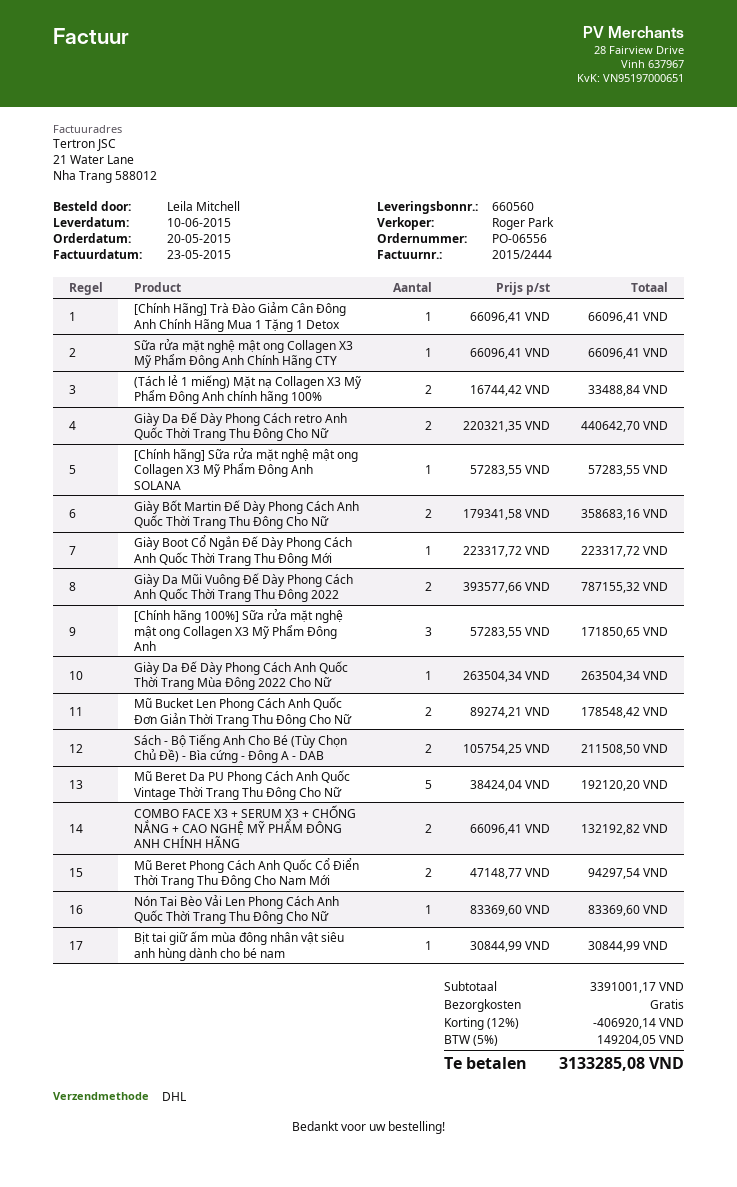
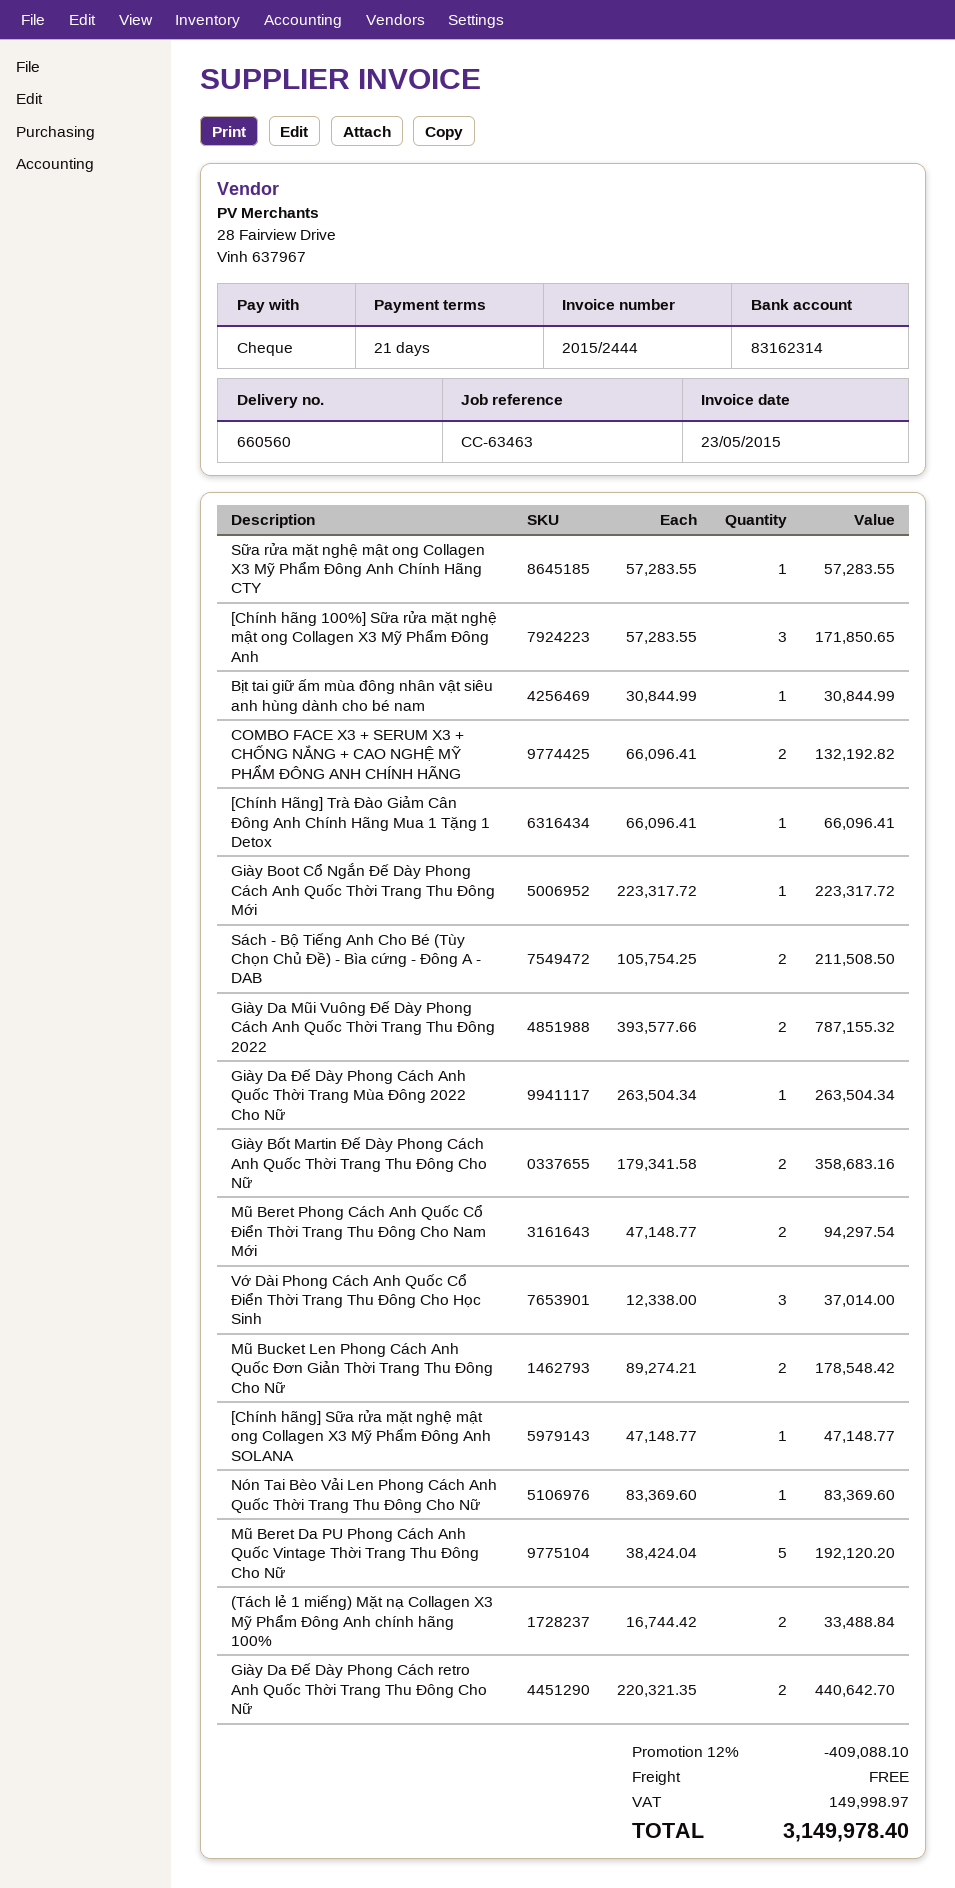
Sữa rửa mặt nghệ mật ong Collagen X3 Mỹ Phẩm Đông Anh Chính Hãng CTY: 1 x 66096.41 = 66096.41 -> 1 x 57283.55 = 57283.55
[Chính hãng] Sữa rửa mặt nghệ mật ong Collagen X3 Mỹ Phẩm Đông Anh SOLANA: 1 x 57283.55 = 57283.55 -> 1 x 47148.77 = 47148.77
Vớ Dài Phong Cách Anh Quốc Cổ Điển Thời Trang Thu Đông Cho Học Sinh: none -> 3 x 12338.00 = 37014.00
discount: 12% = 406920.14 -> 12% = 409088.10
tax: 149204.05 -> 149998.97
total: 3133285.08 -> 3149978.40

